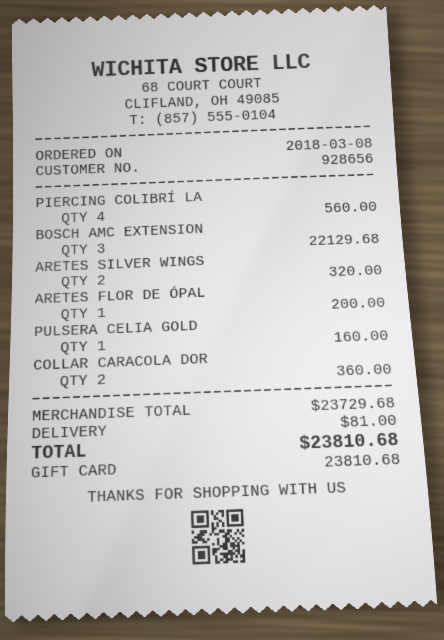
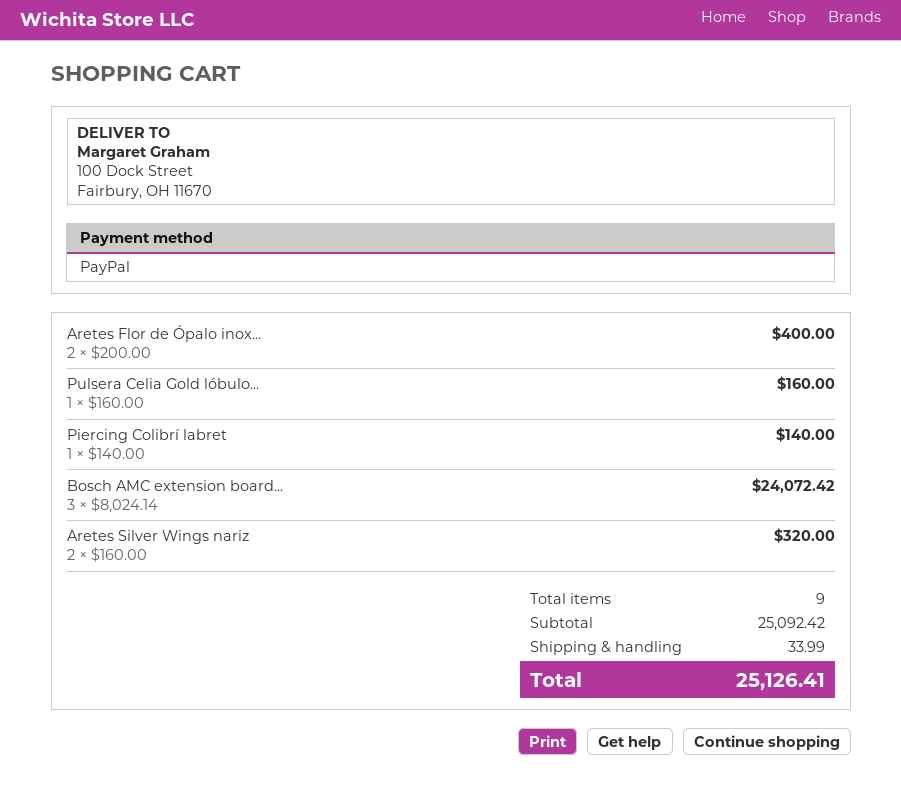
payment method: gift card -> PayPal
PIERCING COLIBRÍ LA: 4 for 560.00 -> 1 for 140.00
BOSCH AMC EXTENSION: 3 for 22129.68 -> 3 for 24072.42
ARETES FLOR DE ÓPAL: 1 for 200.00 -> 2 for 400.00
COLLAR CARACOLA DOR: 2 for 360.00 -> none
subtotal: 23729.68 -> 25092.42
shipping: 81.00 -> 33.99
total: 23810.68 -> 25126.41

